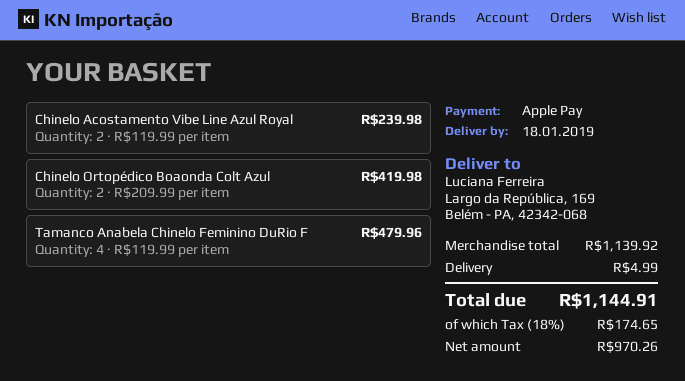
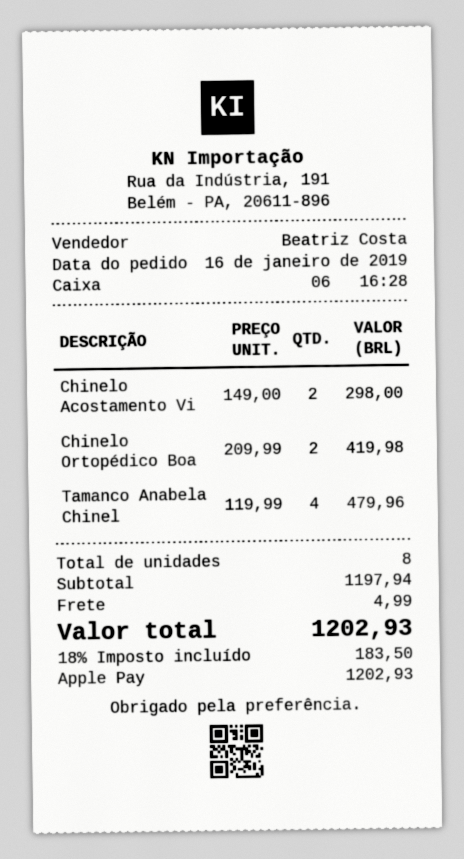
Chinelo Acostamento Vibe Line Azul Royal: 2 x 119.99 = 239.98 -> 2 x 149.00 = 298.00
subtotal: 1139.92 -> 1197.94
tax: 18% = 174.65 -> 18% = 183.50
total: 1144.91 -> 1202.93

